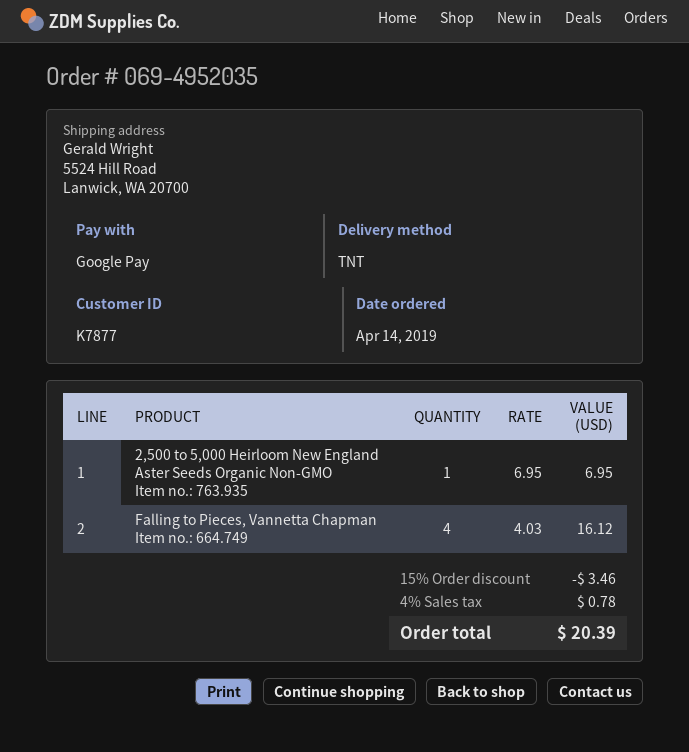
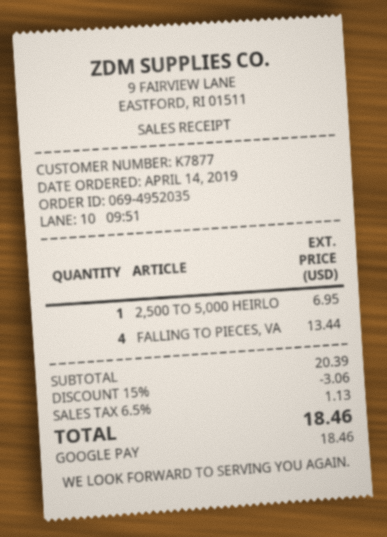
Falling to Pieces, Vannetta Chapman: 4 for 16.12 -> 4 for 13.44
discount: 15% = 3.46 -> 15% = 3.06
tax: 4% = 0.78 -> 6.5% = 1.13
total: 20.39 -> 18.46

